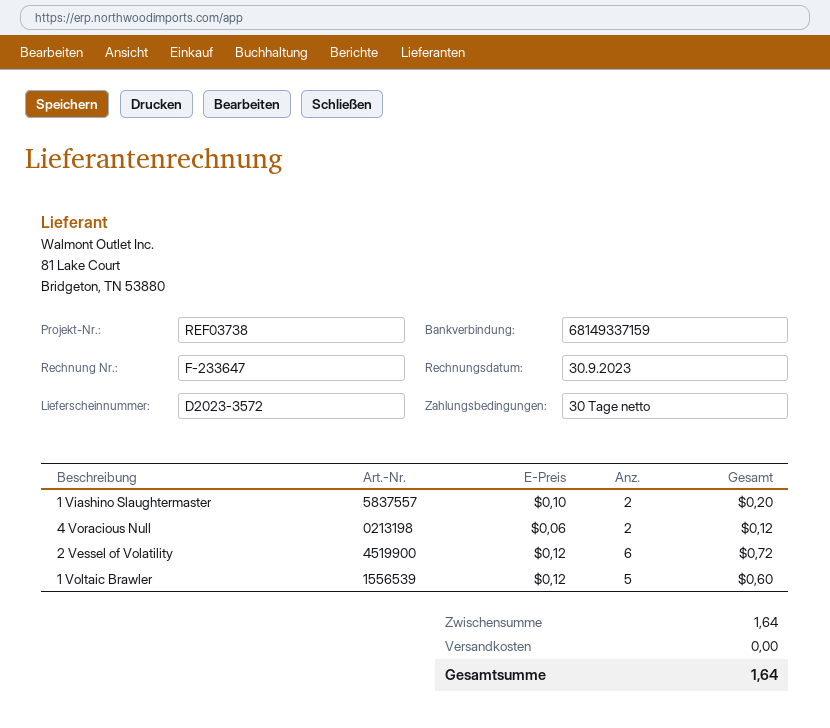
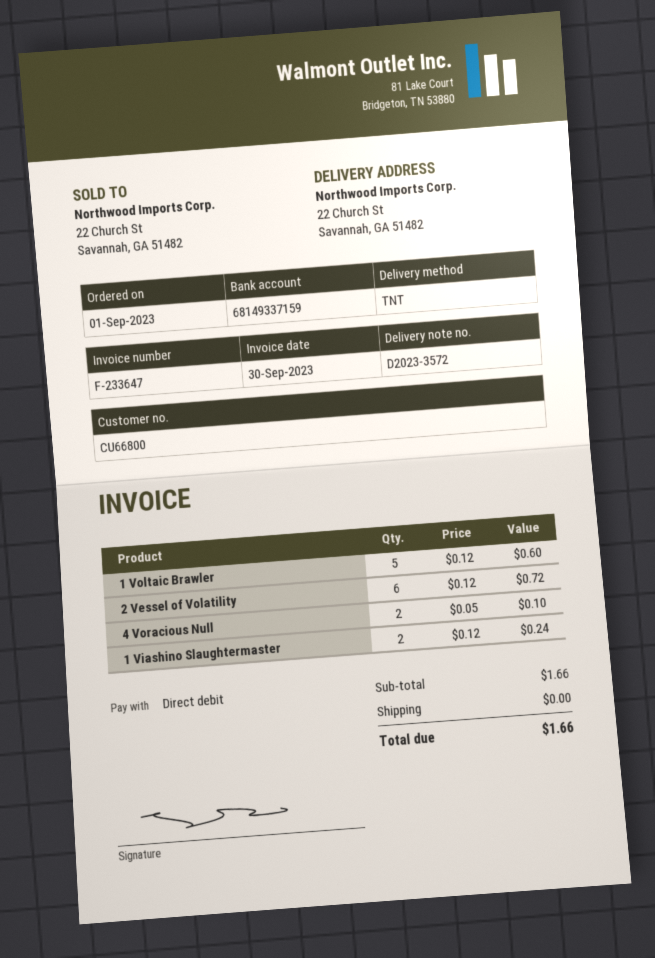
1 Viashino Slaughtermaster: 2 x 0.10 = 0.20 -> 2 x 0.12 = 0.24
4 Voracious Null: 2 x 0.06 = 0.12 -> 2 x 0.05 = 0.10
subtotal: 1.64 -> 1.66
total: 1.64 -> 1.66

